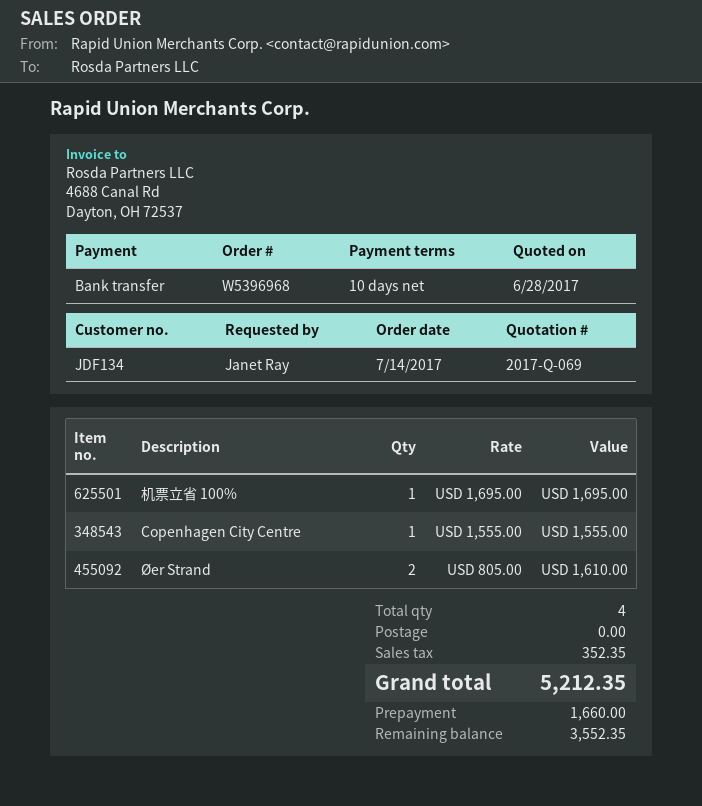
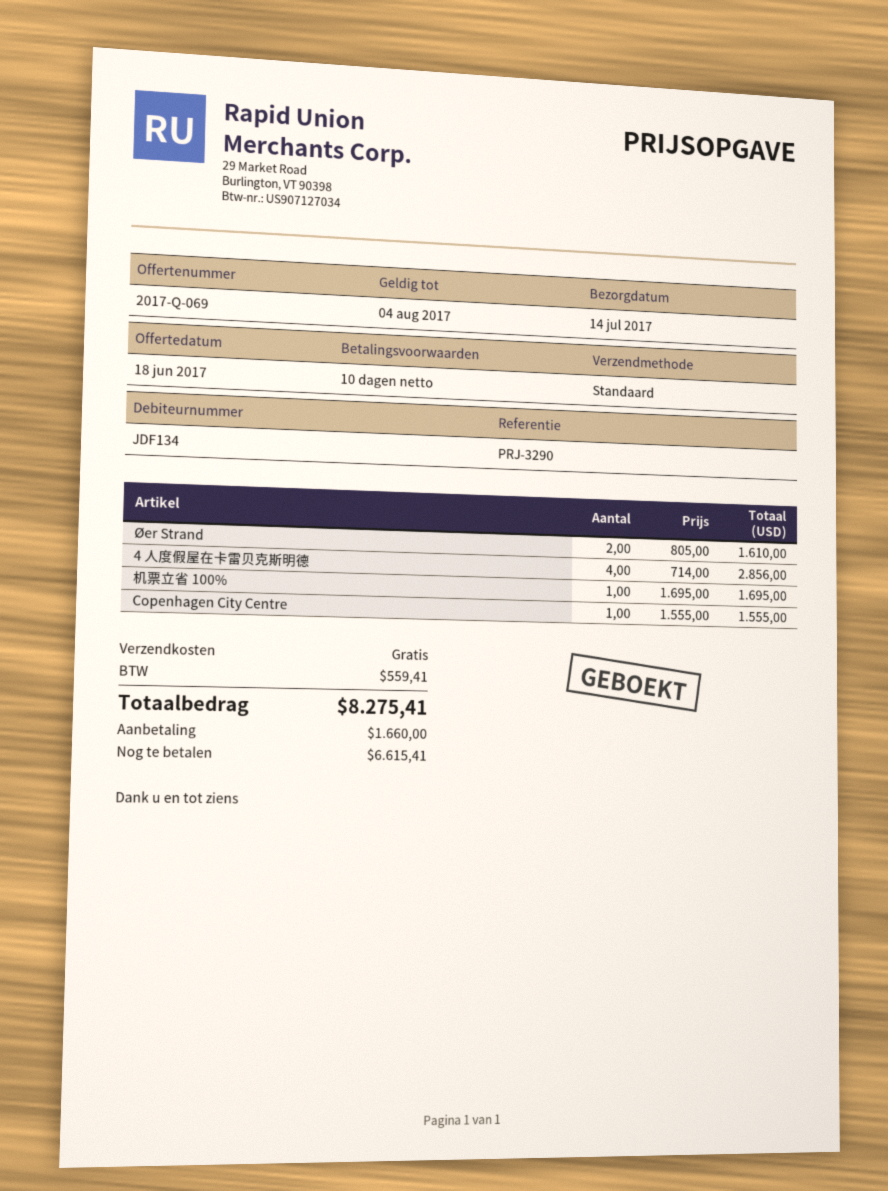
quote date: 2017-06-28 -> 2017-06-18
4 人度假屋在卡雷贝克斯明德: none -> 4 x 714.00 = 2856.00
tax: 352.35 -> 559.41
total: 5212.35 -> 8275.41
balance: 3552.35 -> 6615.41

